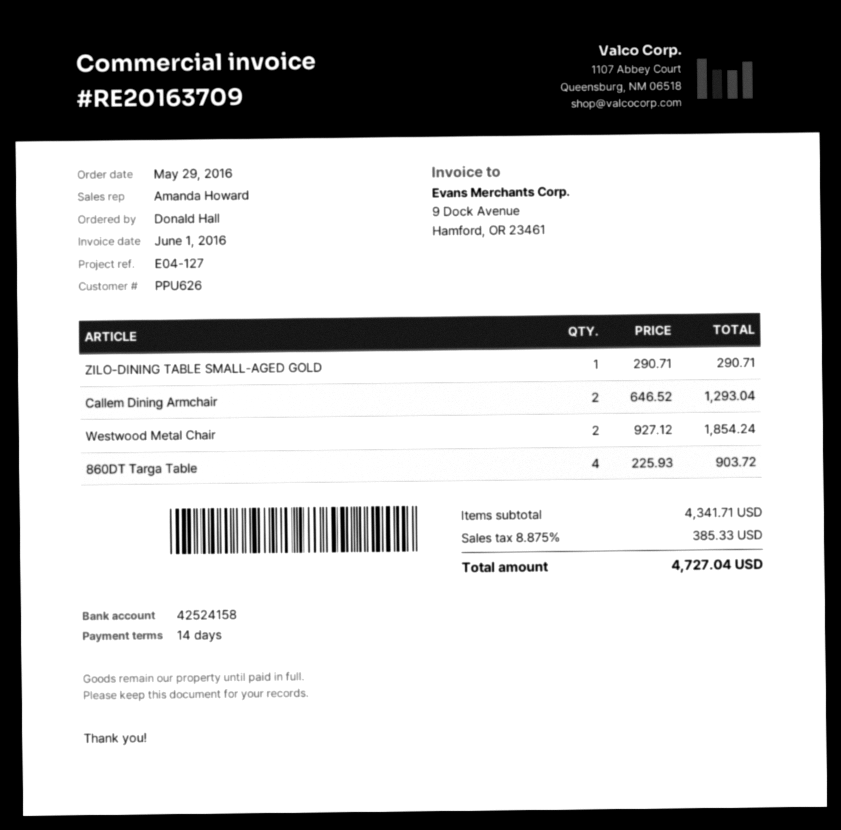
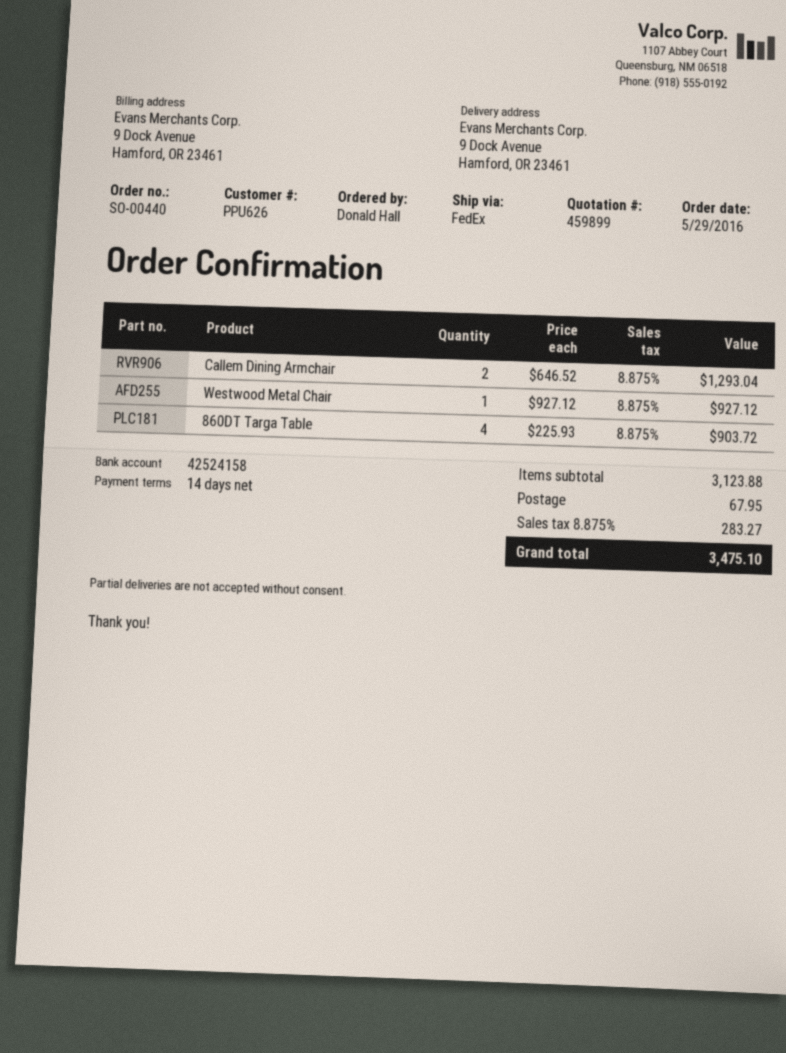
ZILO-DINING TABLE SMALL-AGED GOLD: 1 x 290.71 = 290.71 -> none
Westwood Metal Chair: 2 x 927.12 = 1854.24 -> 1 x 927.12 = 927.12
subtotal: 4341.71 -> 3123.88
shipping: none -> 67.95
tax: 8.875% = 385.33 -> 8.875% = 283.27
total: 4727.04 -> 3475.10

